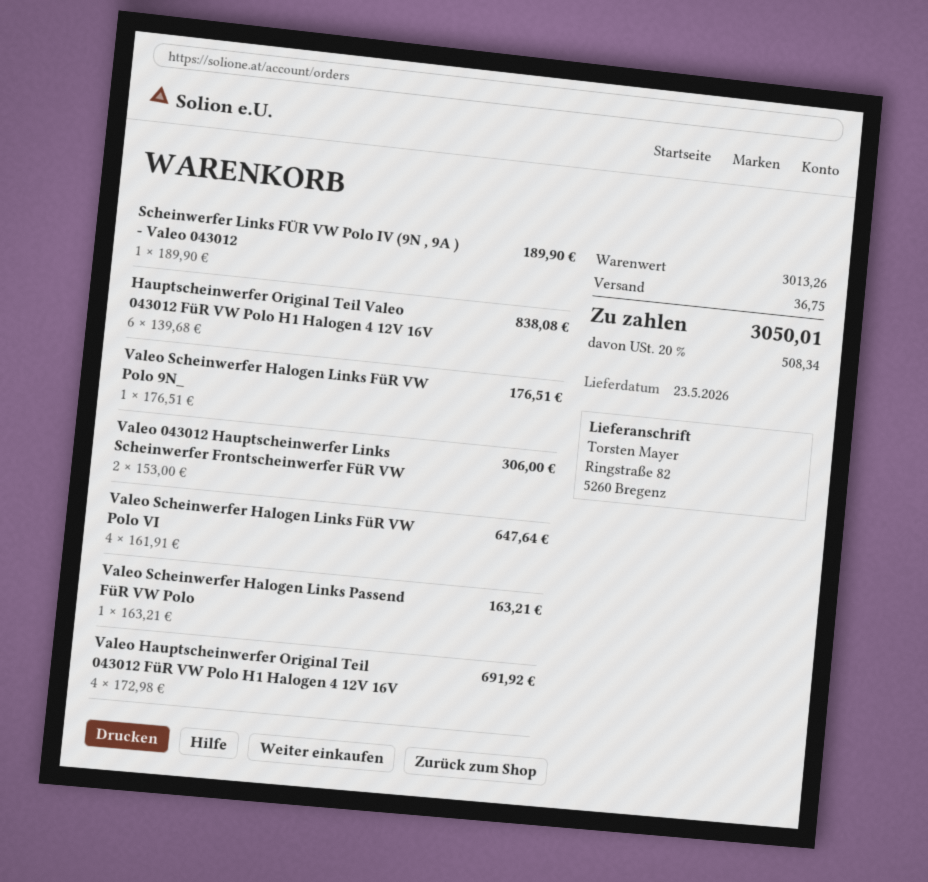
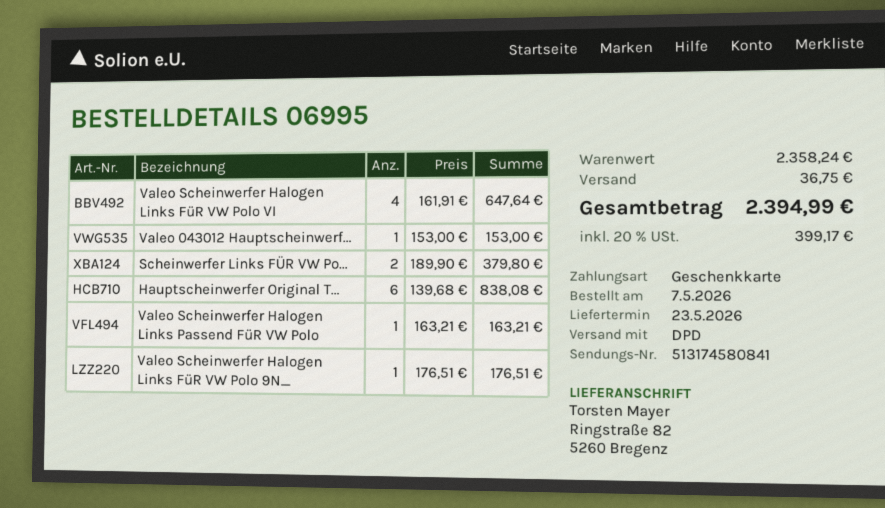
Scheinwerfer Links FÜR VW Polo IV (9N , 9A ) - Valeo 043012: 1 x 189.90 = 189.90 -> 2 x 189.90 = 379.80
Valeo 043012 Hauptscheinwerfer Links Scheinwerfer Frontscheinwerfer FüR VW: 2 x 153.00 = 306.00 -> 1 x 153.00 = 153.00
Valeo Hauptscheinwerfer Original Teil 043012 FüR VW Polo H1 Halogen 4 12V 16V: 4 x 172.98 = 691.92 -> none
subtotal: 3013.26 -> 2358.24
tax: 20% = 508.34 -> 20% = 399.17
total: 3050.01 -> 2394.99

